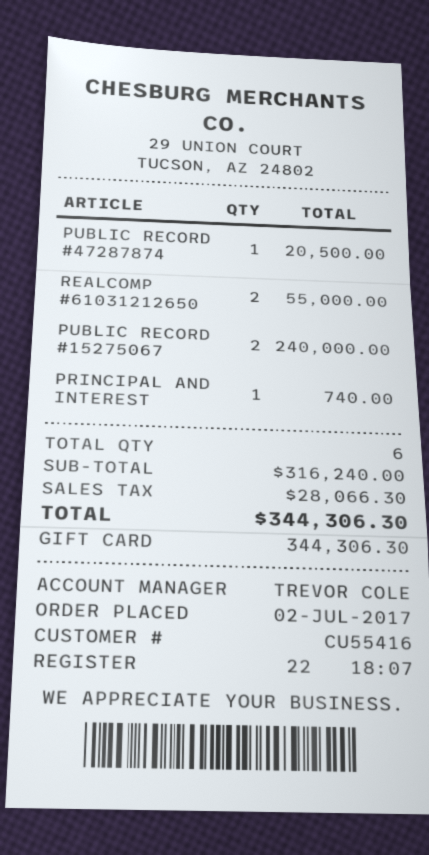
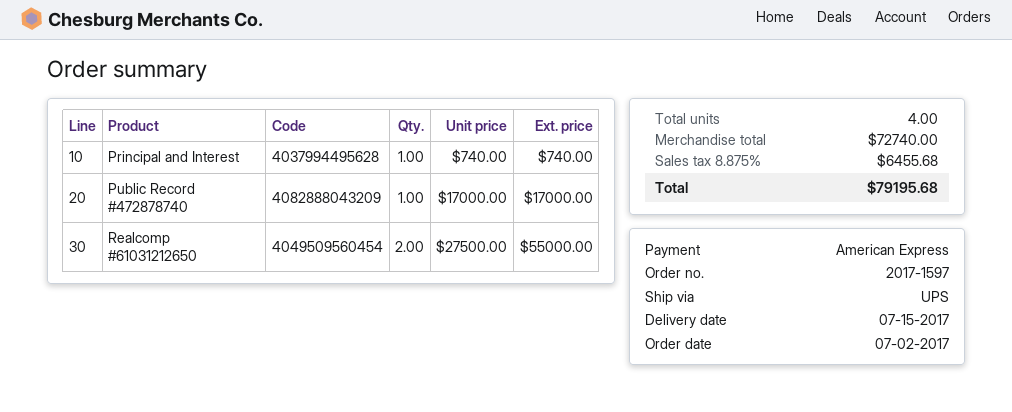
payment method: gift card -> American Express
PUBLIC RECORD #47287874: 1 for 20500.00 -> 1 for 17000.00
PUBLIC RECORD #15275067: 2 for 240000.00 -> none
total quantity: 6 -> 4
subtotal: 316240.00 -> 72740.00
tax: 28066.30 -> 6455.68
total: 344306.30 -> 79195.68

